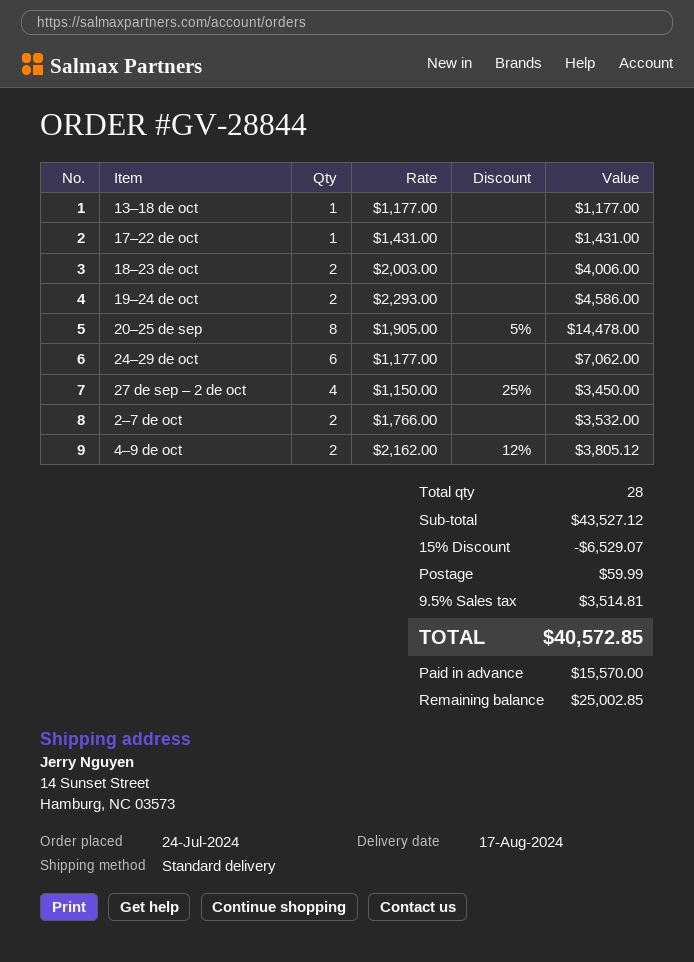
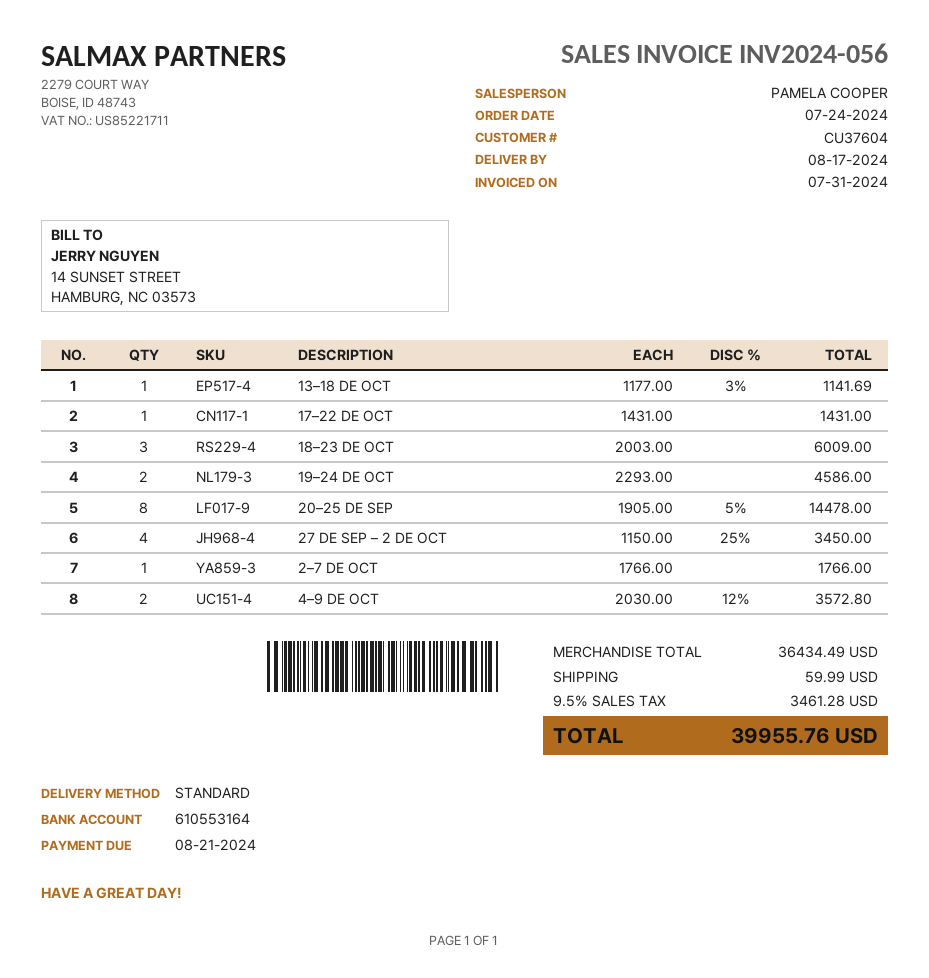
13–18 de oct: 1 x 1177.00 = 1177.00 -> 1 x 1177.00 - 3% = 1141.69
18–23 de oct: 2 x 2003.00 = 4006.00 -> 3 x 2003.00 = 6009.00
24–29 de oct: 6 x 1177.00 = 7062.00 -> none
2–7 de oct: 2 x 1766.00 = 3532.00 -> 1 x 1766.00 = 1766.00
4–9 de oct: 2 x 2162.00 - 12% = 3805.12 -> 2 x 2030.00 - 12% = 3572.80
subtotal: 43527.12 -> 36434.49
discount: 15% = 6529.07 -> none
tax: 9.5% = 3514.81 -> 9.5% = 3461.28
total: 40572.85 -> 39955.76

